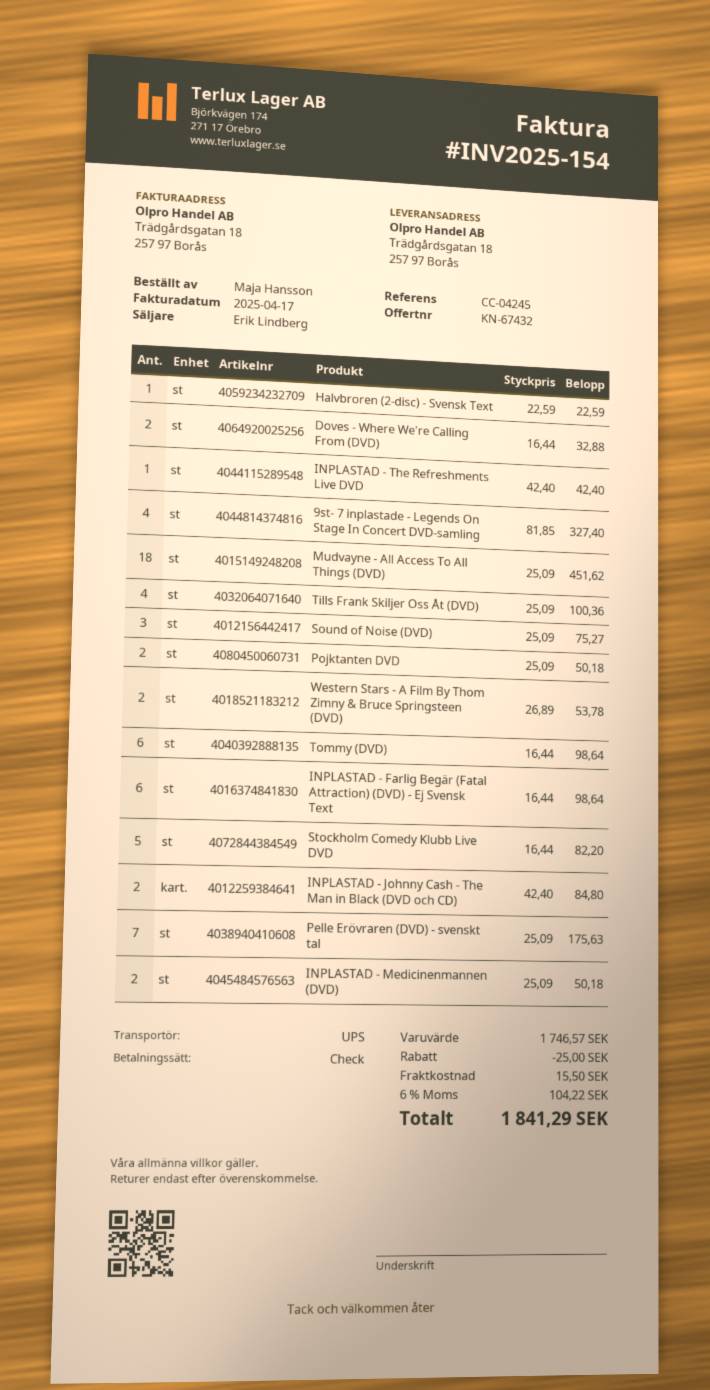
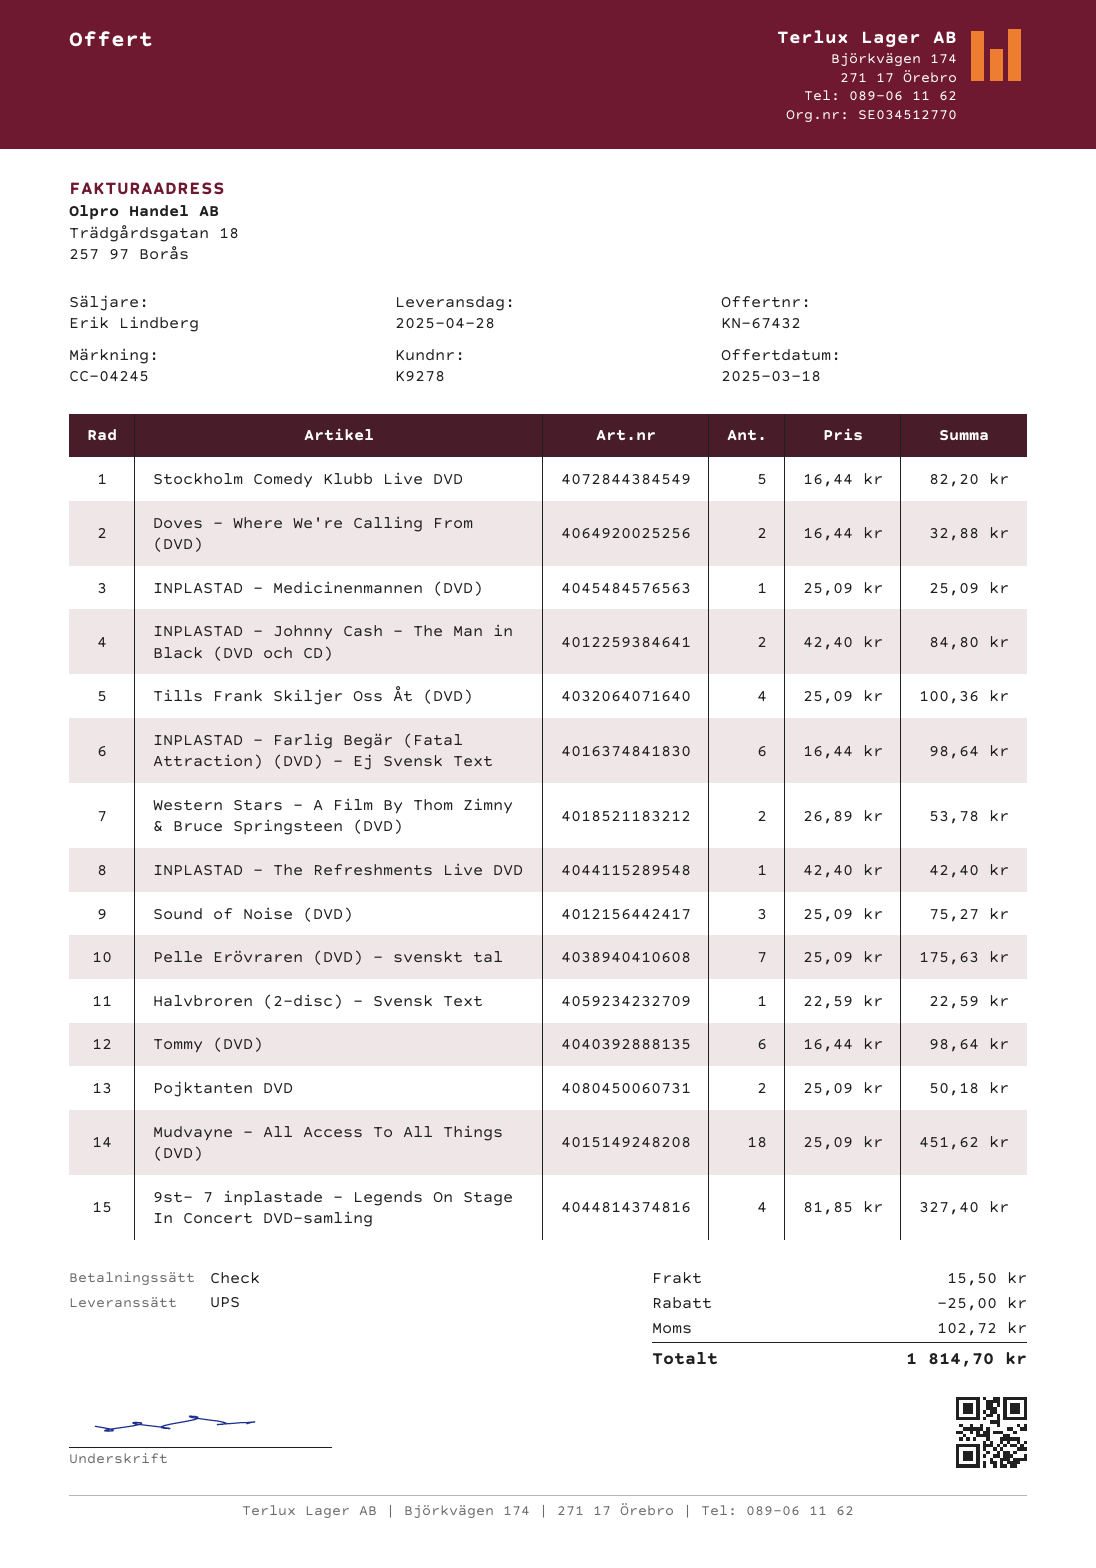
INPLASTAD - Medicinenmannen (DVD): 2 x 25.09 = 50.18 -> 1 x 25.09 = 25.09
tax: 104.22 -> 102.72
total: 1841.29 -> 1814.70

